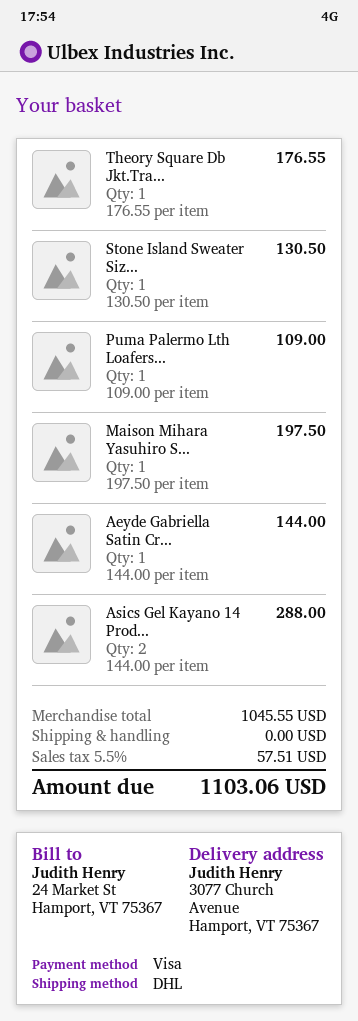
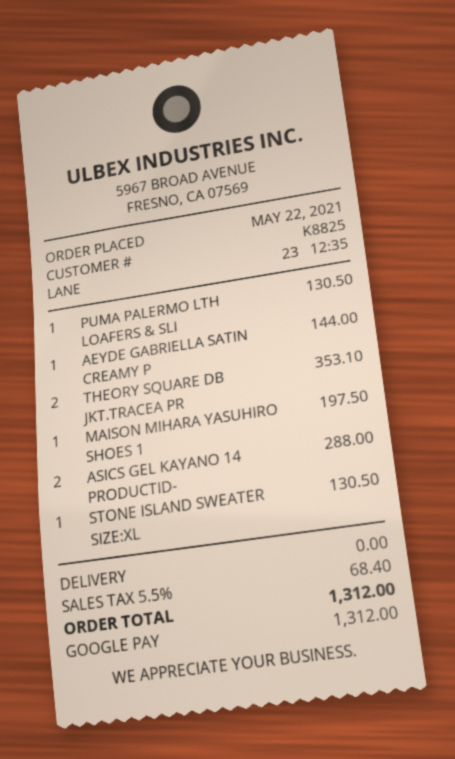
payment method: Visa -> Google Pay
Theory Square Db Jkt.Tra...: 1 for 176.55 -> 2 for 353.10
Puma Palermo Lth Loafers...: 1 for 109.00 -> 1 for 130.50
tax: 5.5% = 57.51 -> 5.5% = 68.40
total: 1103.06 -> 1312.00

